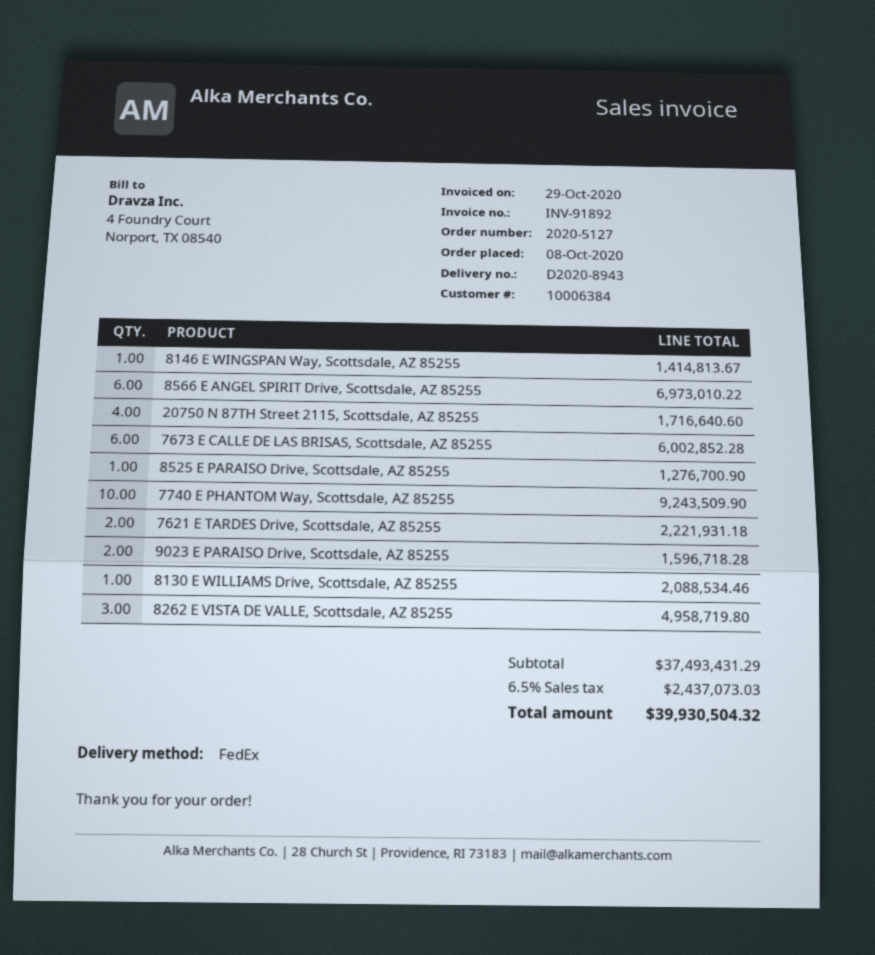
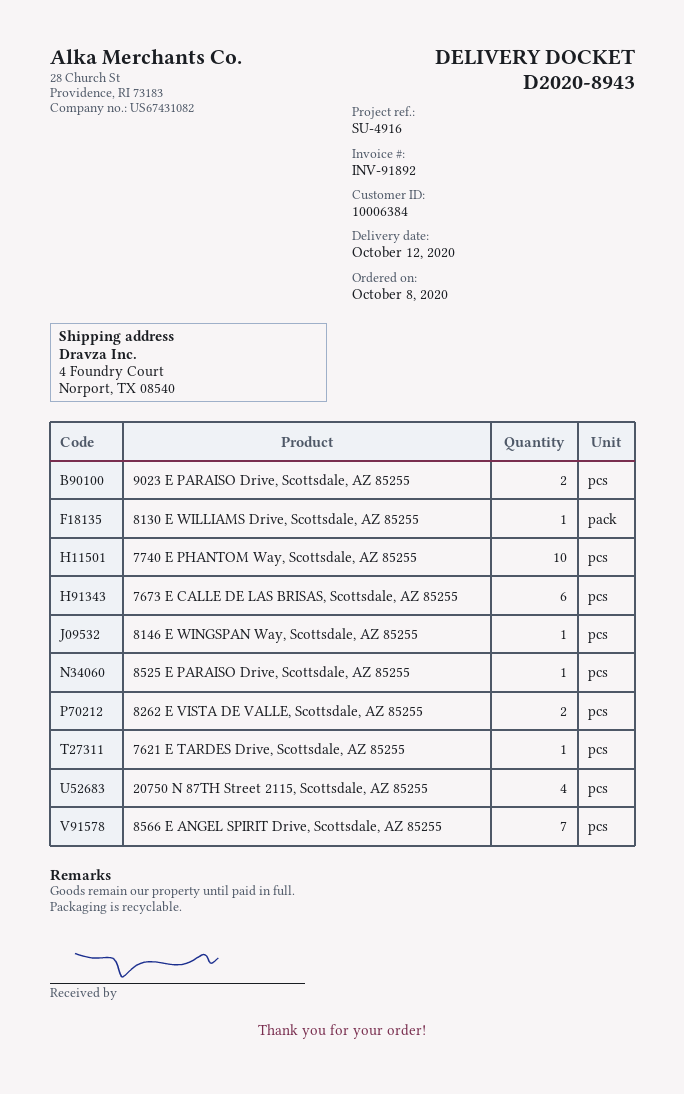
8566 E ANGEL SPIRIT Drive, Scottsdale, AZ 85255: 6 -> 7
7621 E TARDES Drive, Scottsdale, AZ 85255: 2 -> 1
8262 E VISTA DE VALLE, Scottsdale, AZ 85255: 3 -> 2

